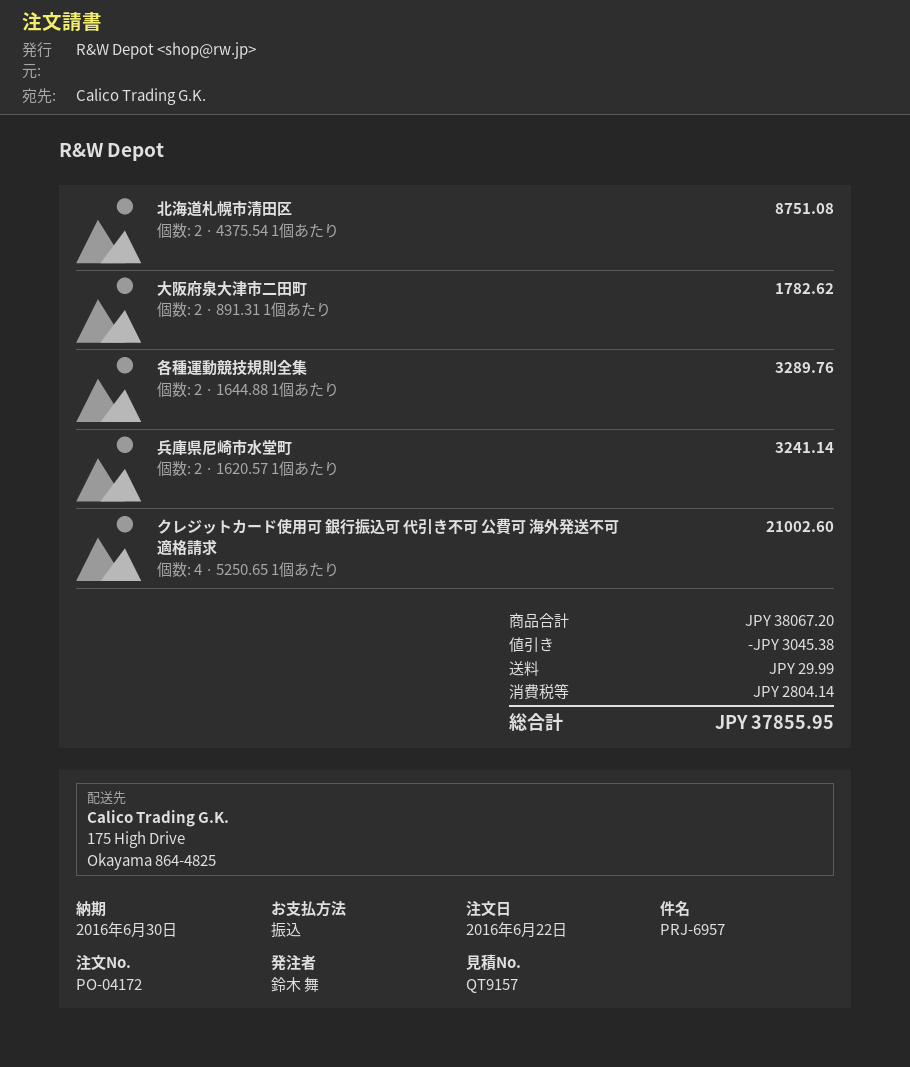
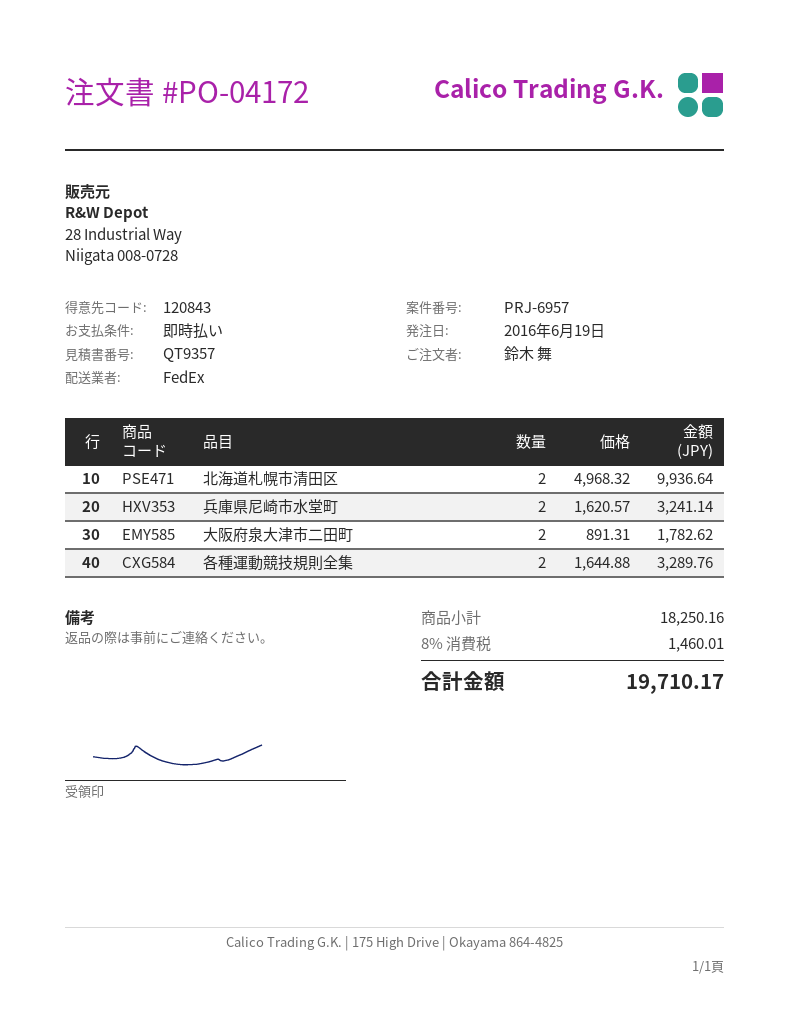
quote number: QT9157 -> QT9357
order date: 2016-06-22 -> 2016-06-19
北海道札幌市清田区: 2 x 4375.54 = 8751.08 -> 2 x 4968.32 = 9936.64
クレジットカード使用可 銀行振込可 代引き不可 公費可 海外発送不可 適格請求: 4 x 5250.65 = 21002.60 -> none
subtotal: 38067.20 -> 18250.16
discount: 3045.38 -> none
shipping: 29.99 -> none
tax: 2804.14 -> 1460.01
total: 37855.95 -> 19710.17

